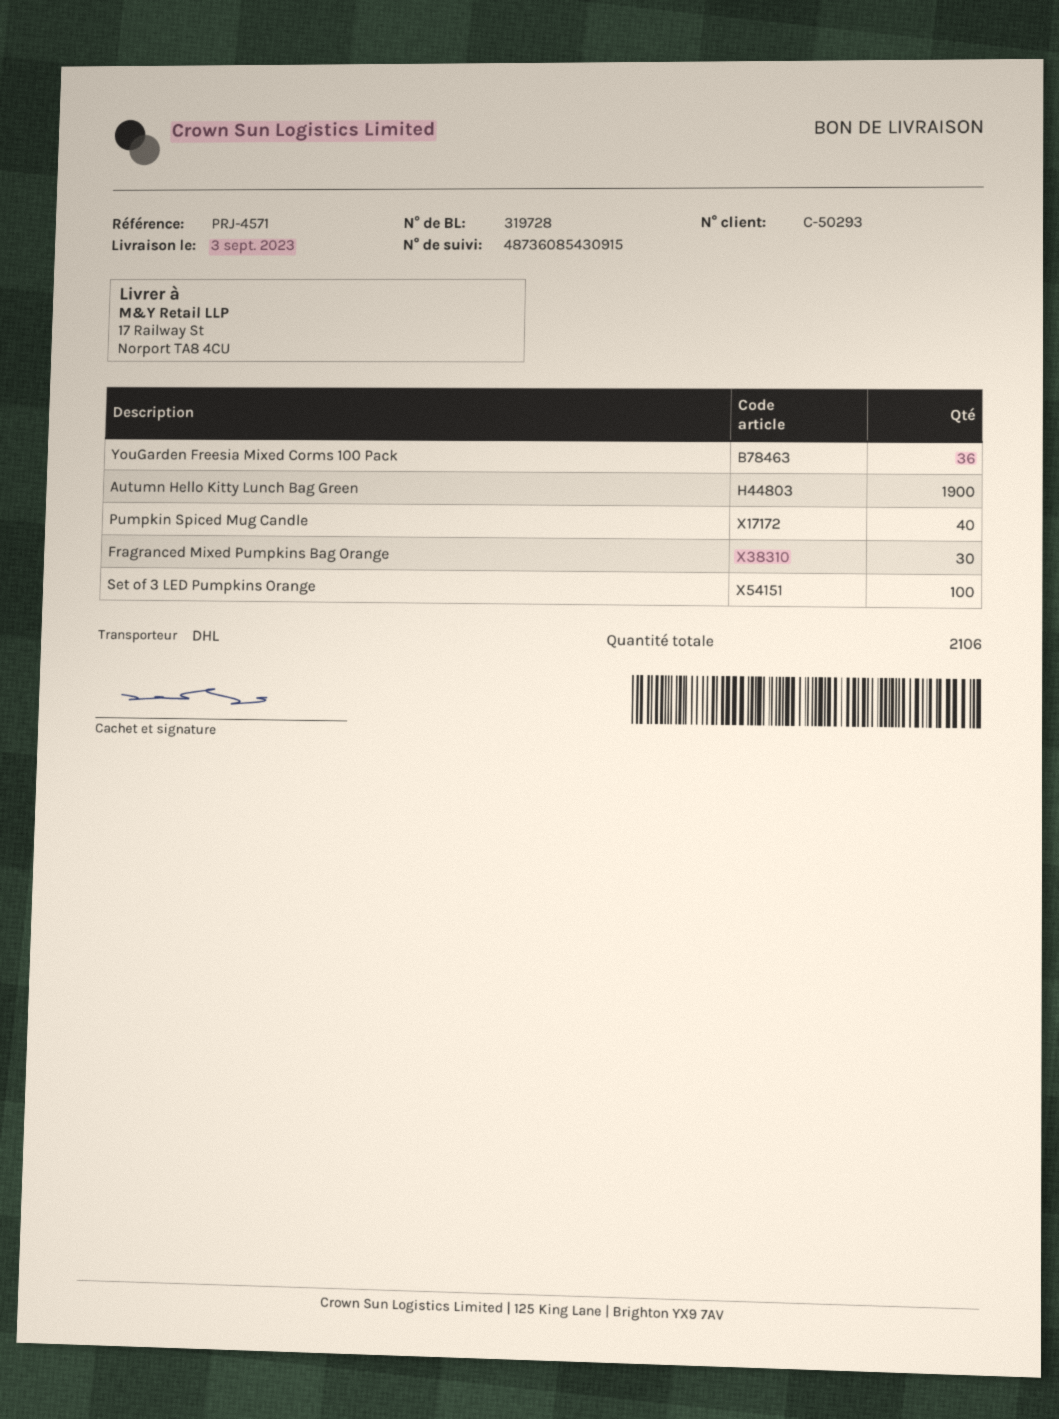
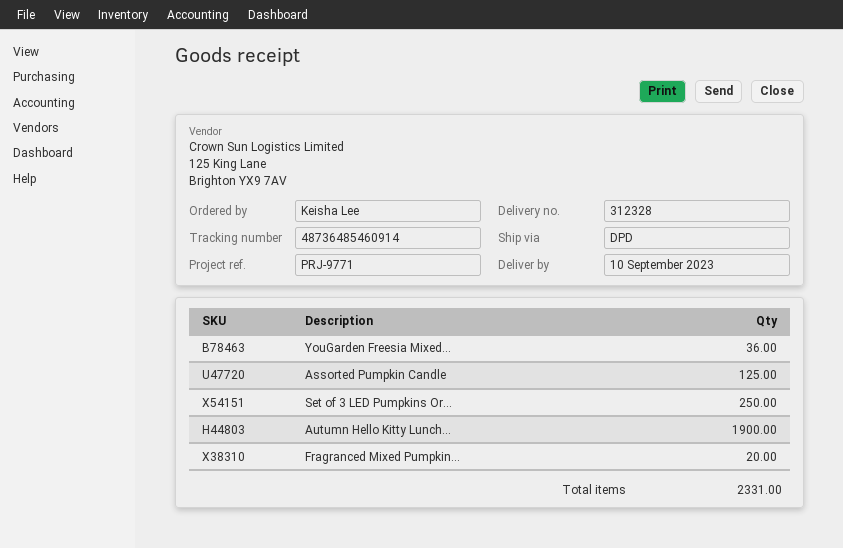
delivery note number: 319728 -> 312328
delivery date: 2023-09-03 -> 2023-09-10
reference: PRJ-4571 -> PRJ-9771
shipping method: DHL -> DPD
tracking number: 48736085430915 -> 48736485460914
Pumpkin Spiced Mug Candle: 40 -> none
Fragranced Mixed Pumpkins Bag Orange: 30 -> 20
Set of 3 LED Pumpkins Orange: 100 -> 250
Assorted Pumpkin Candle: none -> 125
total quantity: 2106 -> 2331

